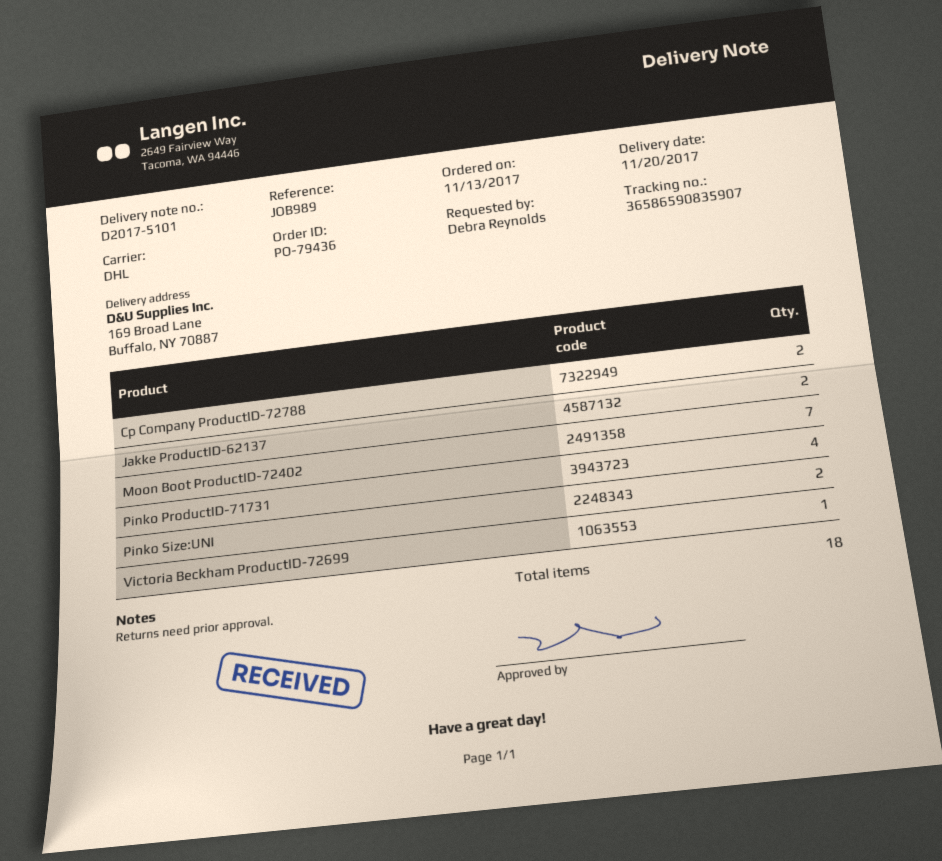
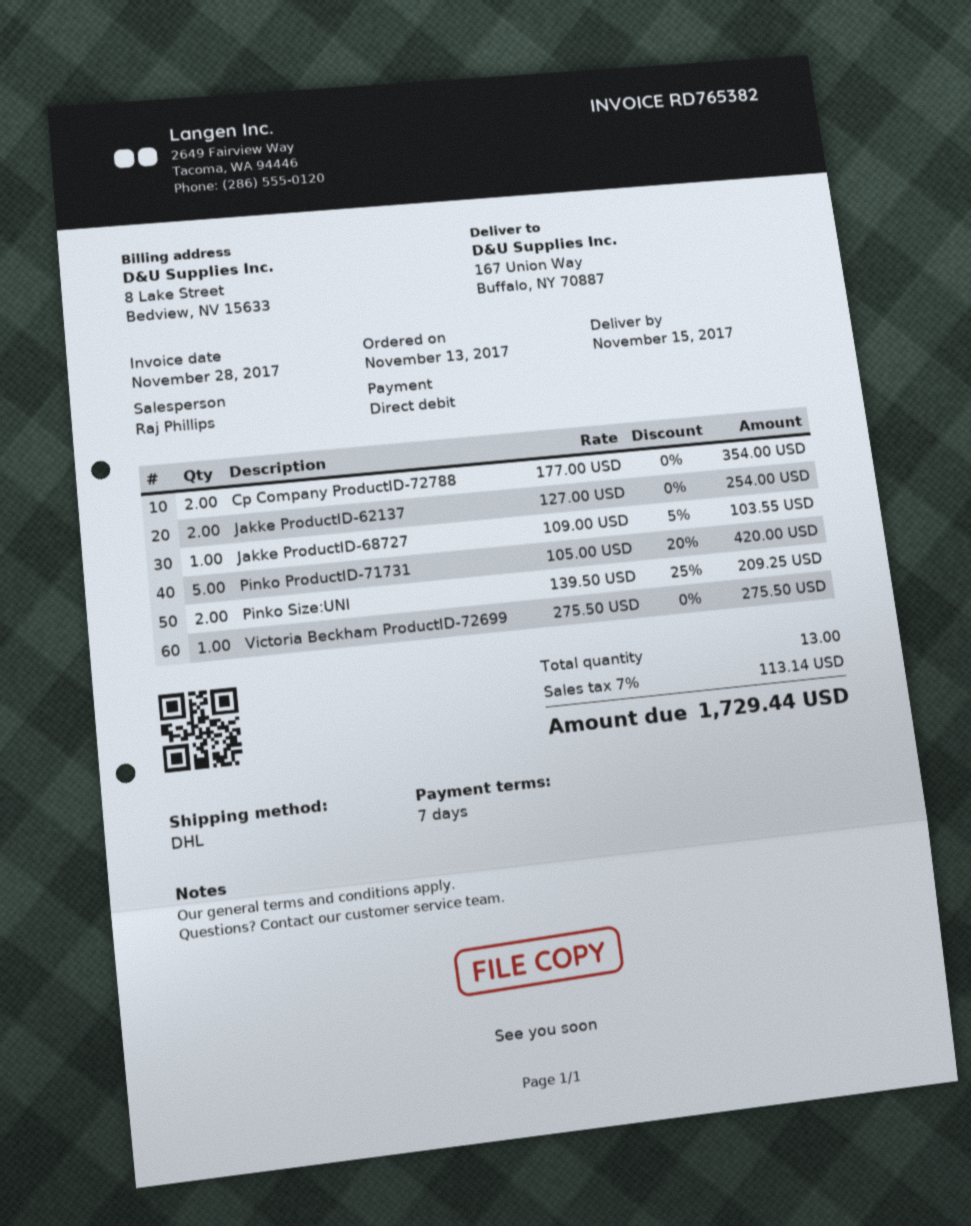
delivery date: 2017-11-20 -> 2017-11-15
ship to: 169 Broad Lane, Buffalo, NY 70887 -> 167 Union Way, Buffalo, NY 70887
Moon Boot ProductID-72402: 7 -> none
Pinko ProductID-71731: 4 -> 5
Jakke ProductID-68727: none -> 1
total quantity: 18 -> 13

